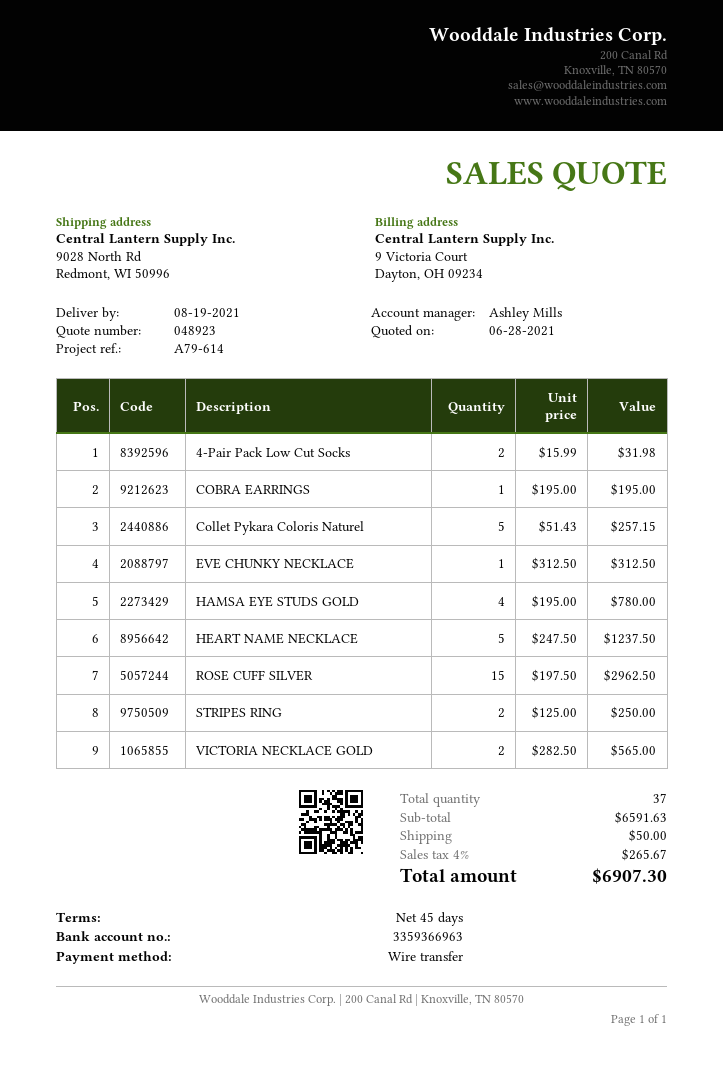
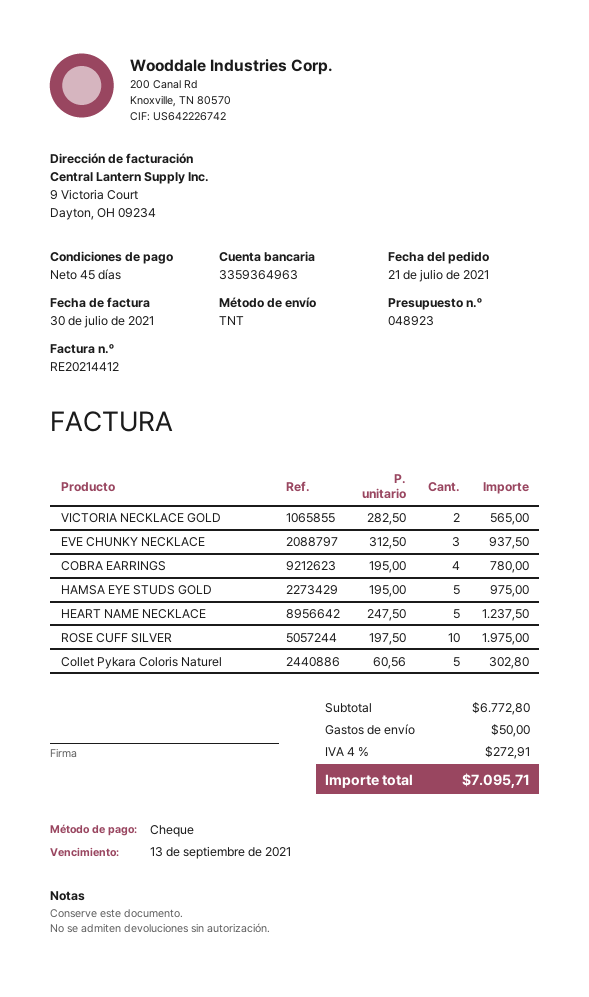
payment method: bank transfer -> cheque
bank account: 3359366963 -> 3359364963
4-Pair Pack Low Cut Socks: 2 x 15.99 = 31.98 -> none
COBRA EARRINGS: 1 x 195.00 = 195.00 -> 4 x 195.00 = 780.00
Collet Pykara Coloris Naturel: 5 x 51.43 = 257.15 -> 5 x 60.56 = 302.80
EVE CHUNKY NECKLACE: 1 x 312.50 = 312.50 -> 3 x 312.50 = 937.50
HAMSA EYE STUDS GOLD: 4 x 195.00 = 780.00 -> 5 x 195.00 = 975.00
ROSE CUFF SILVER: 15 x 197.50 = 2962.50 -> 10 x 197.50 = 1975.00
STRIPES RING: 2 x 125.00 = 250.00 -> none
subtotal: 6591.63 -> 6772.80
tax: 4% = 265.67 -> 4% = 272.91
total: 6907.30 -> 7095.71

